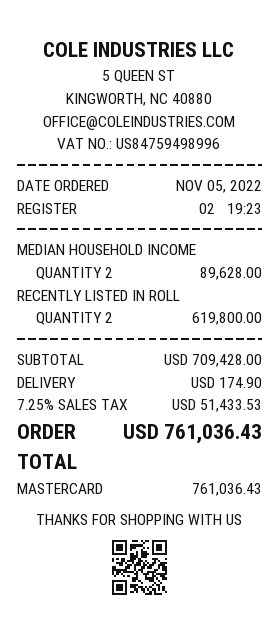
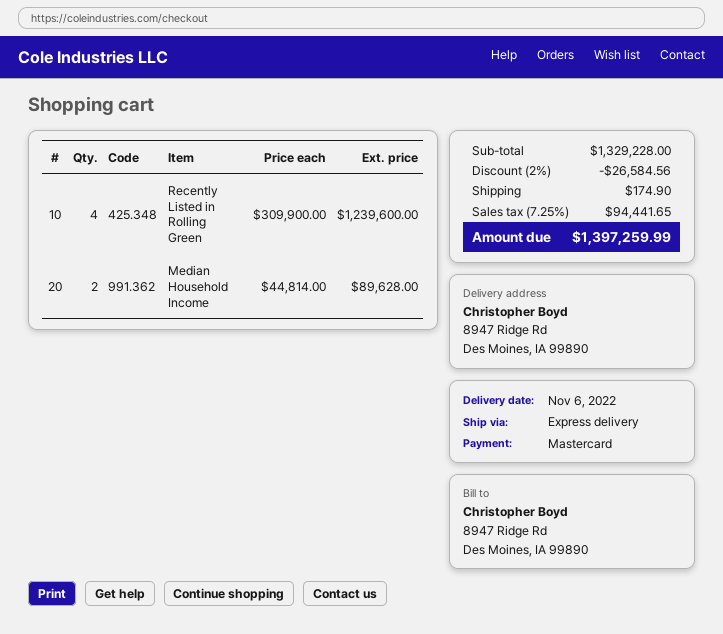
RECENTLY LISTED IN ROLL: 2 for 619800.00 -> 4 for 1239600.00
subtotal: 709428.00 -> 1329228.00
discount: none -> 2% = 26584.56
tax: 7.25% = 51433.53 -> 7.25% = 94441.65
total: 761036.43 -> 1397259.99

